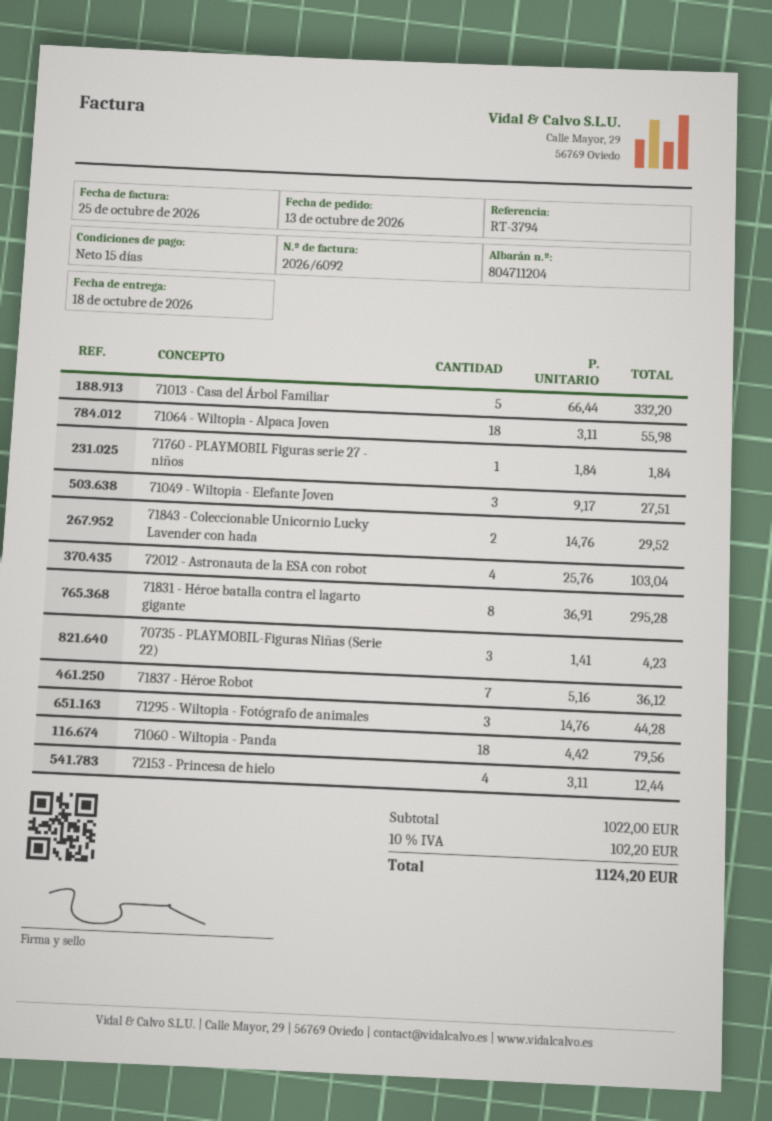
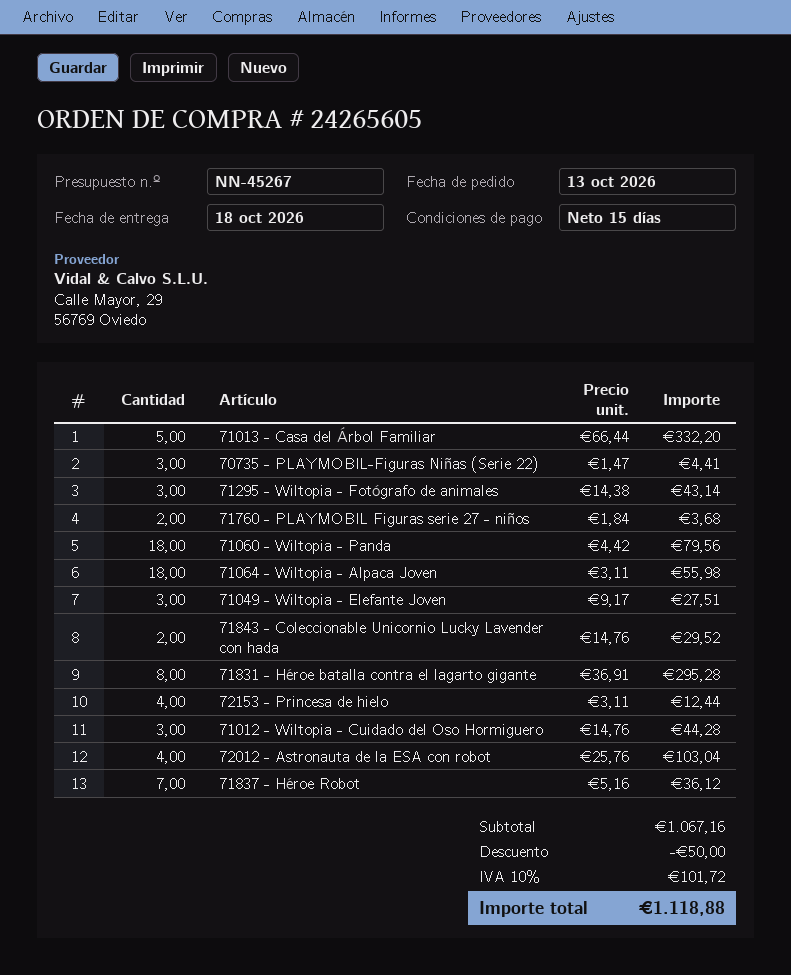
71760 - PLAYMOBIL Figuras serie 27 - niños: 1 x 1.84 = 1.84 -> 2 x 1.84 = 3.68
70735 - PLAYMOBIL-Figuras Niñas (Serie 22): 3 x 1.41 = 4.23 -> 3 x 1.47 = 4.41
71295 - Wiltopia - Fotógrafo de animales: 3 x 14.76 = 44.28 -> 3 x 14.38 = 43.14
71012 - Wiltopia - Cuidado del Oso Hormiguero: none -> 3 x 14.76 = 44.28
subtotal: 1022.00 -> 1067.16
discount: none -> 50.00
tax: 10% = 102.20 -> 10% = 101.72
total: 1124.20 -> 1118.88

